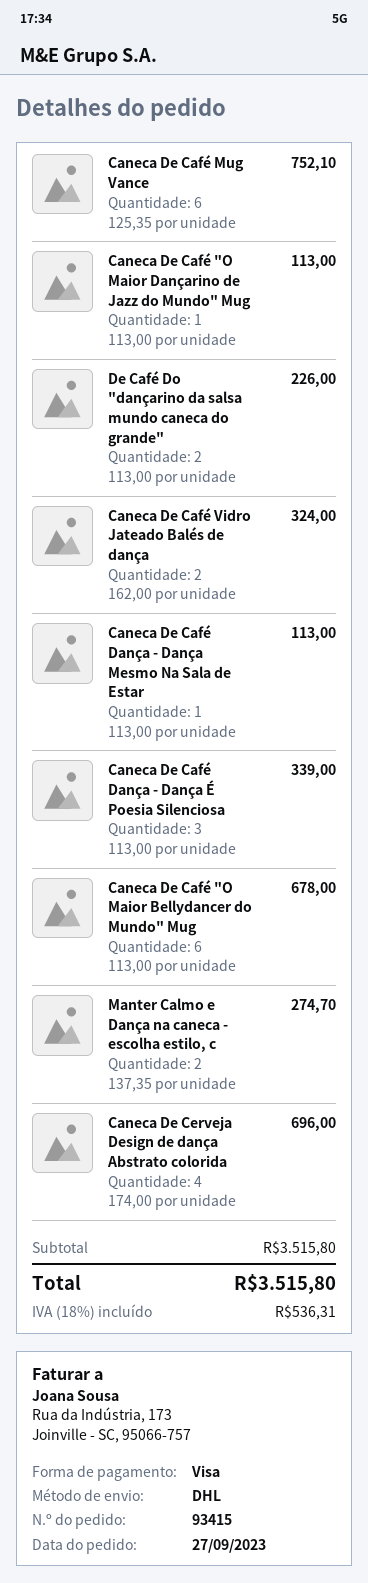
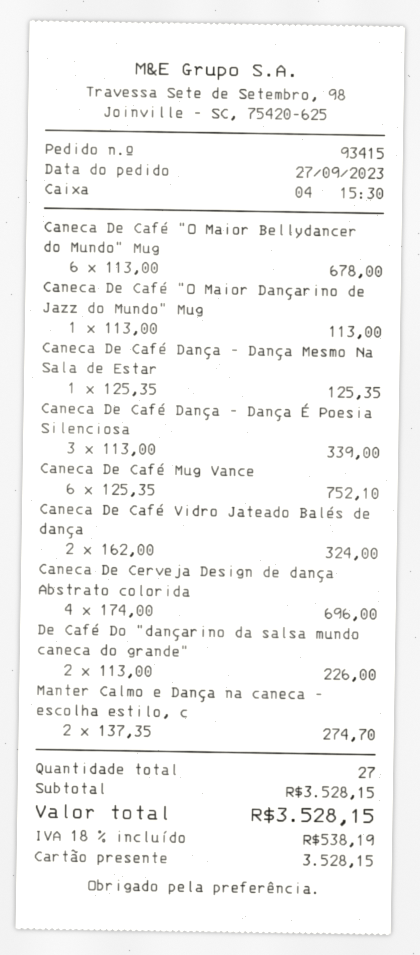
payment method: Visa -> gift card
Caneca De Café Dança - Dança Mesmo Na Sala de Estar: 1 x 113.00 = 113.00 -> 1 x 125.35 = 125.35
subtotal: 3515.80 -> 3528.15
tax: 18% = 536.31 -> 18% = 538.19
total: 3515.80 -> 3528.15

